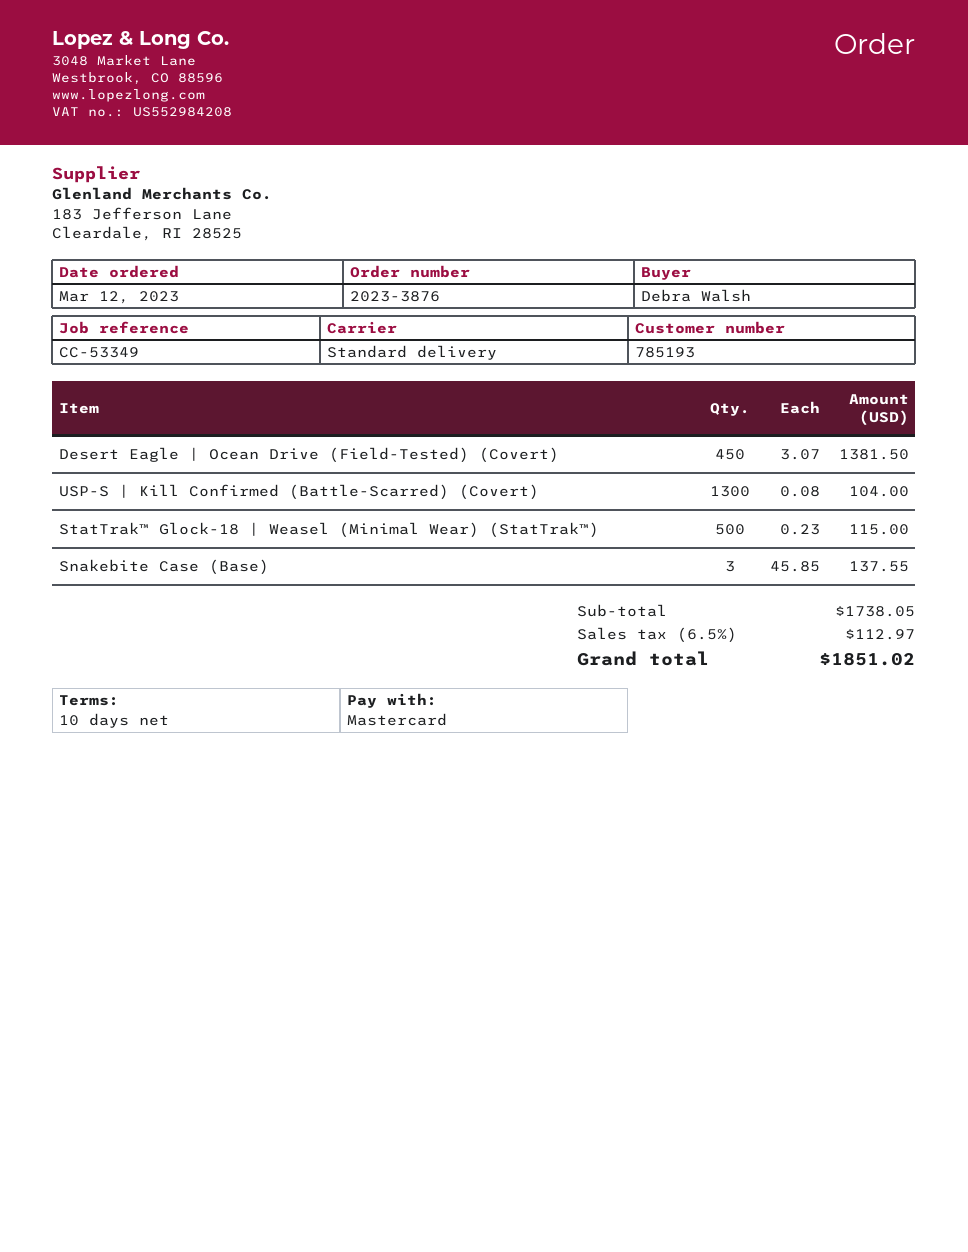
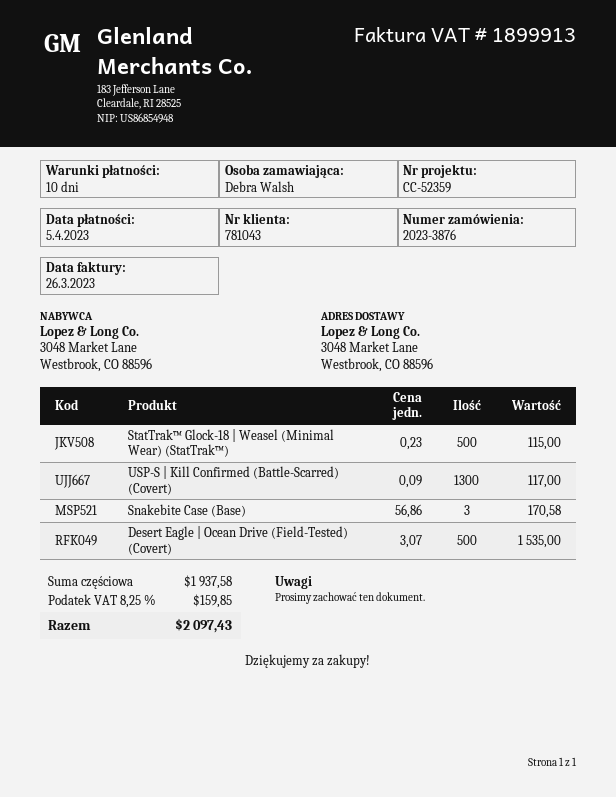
customer number: 785193 -> 781043
reference: CC-53349 -> CC-52359
Desert Eagle | Ocean Drive (Field-Tested) (Covert): 450 x 3.07 = 1381.50 -> 500 x 3.07 = 1535.00
USP-S | Kill Confirmed (Battle-Scarred) (Covert): 1300 x 0.08 = 104.00 -> 1300 x 0.09 = 117.00
Snakebite Case (Base): 3 x 45.85 = 137.55 -> 3 x 56.86 = 170.58
subtotal: 1738.05 -> 1937.58
tax: 6.5% = 112.97 -> 8.25% = 159.85
total: 1851.02 -> 2097.43

